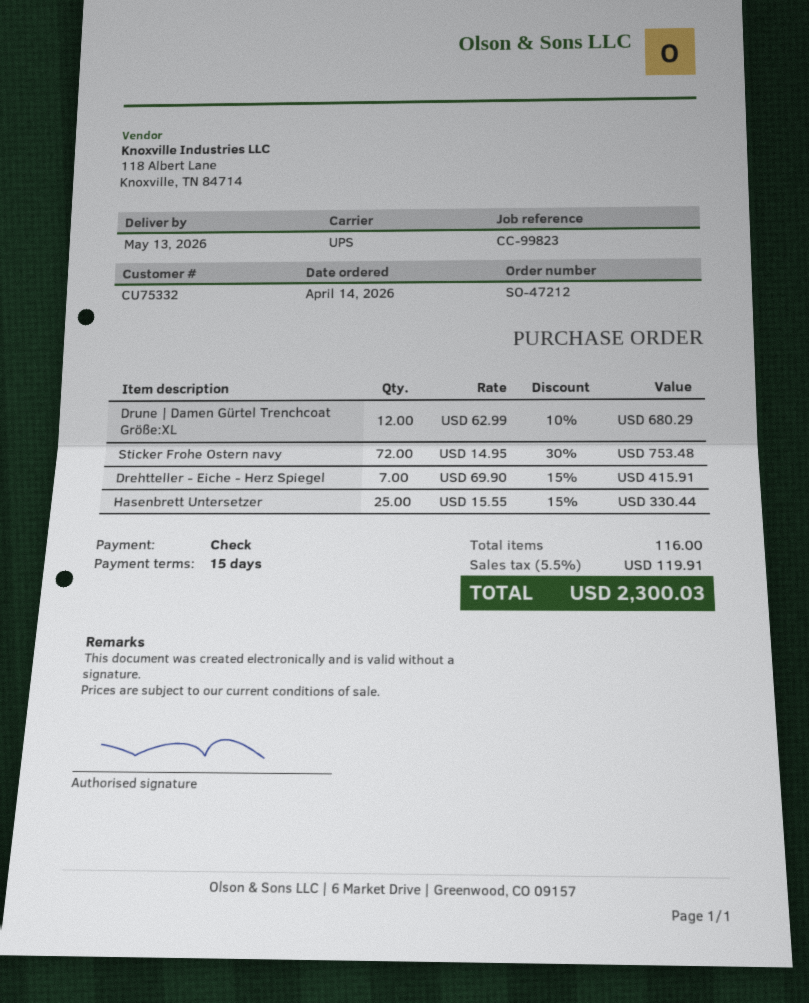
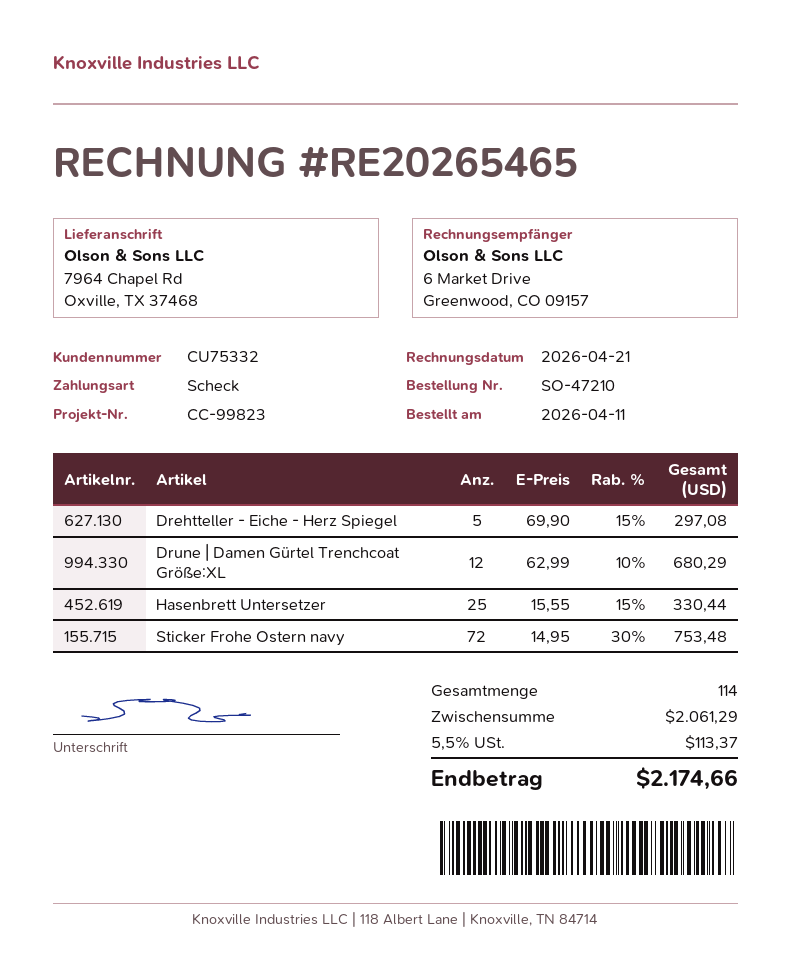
order number: SO-47212 -> SO-47210
order date: 2026-04-14 -> 2026-04-11
Drehtteller - Eiche - Herz Spiegel: 7 x 69.90 - 15% = 415.91 -> 5 x 69.90 - 15% = 297.08
total quantity: 116 -> 114
tax: 5.5% = 119.91 -> 5.5% = 113.37
total: 2300.03 -> 2174.66

